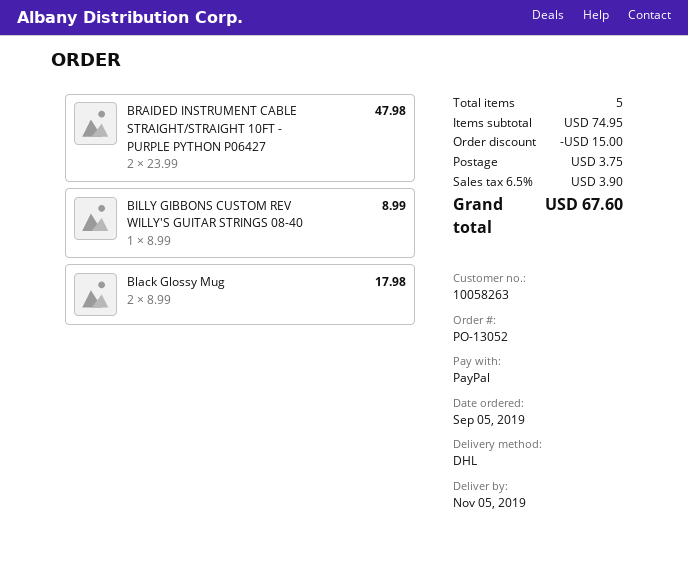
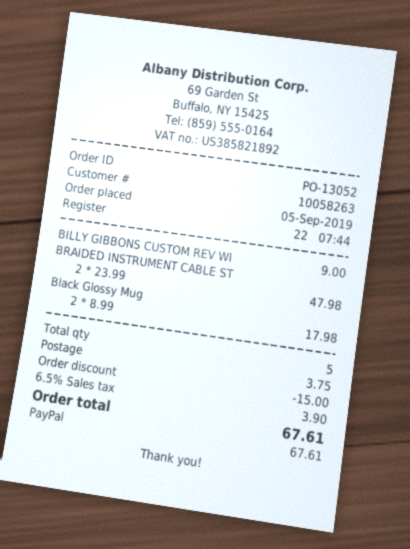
BILLY GIBBONS CUSTOM REV WILLY'S GUITAR STRINGS 08-40: 1 x 8.99 = 8.99 -> 1 x 9.00 = 9.00
total: 67.60 -> 67.61

